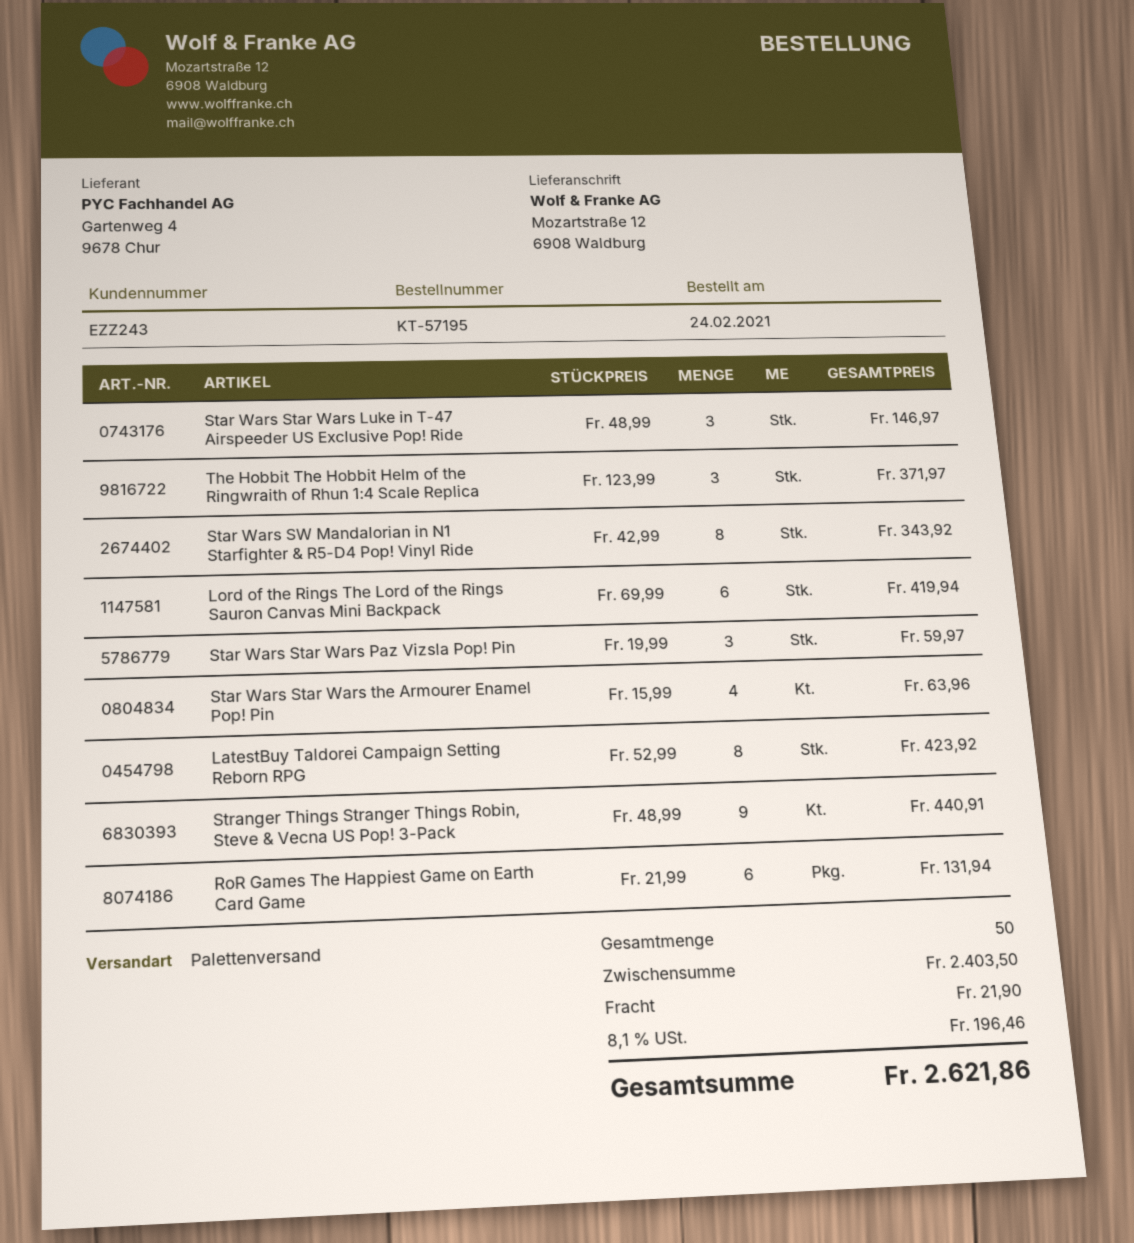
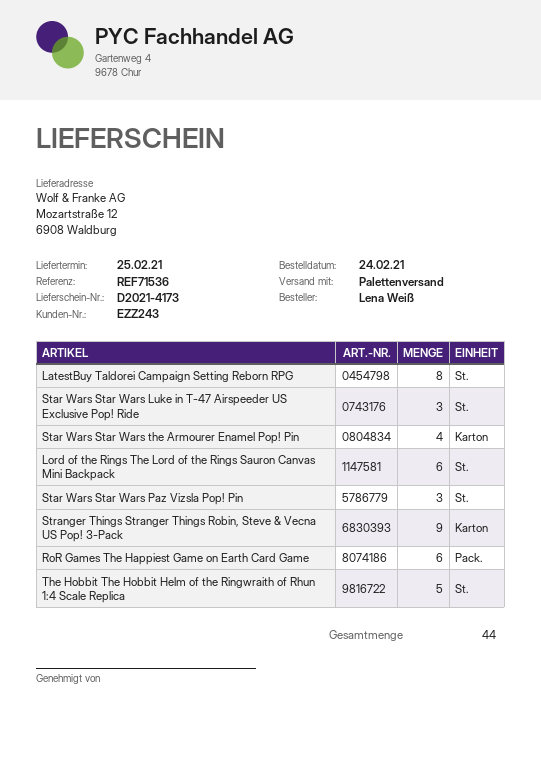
The Hobbit The Hobbit Helm of the Ringwraith of Rhun 1:4 Scale Replica: 3 -> 5
Star Wars SW Mandalorian in N1 Starfighter & R5-D4 Pop! Vinyl Ride: 8 -> none
total quantity: 50 -> 44

